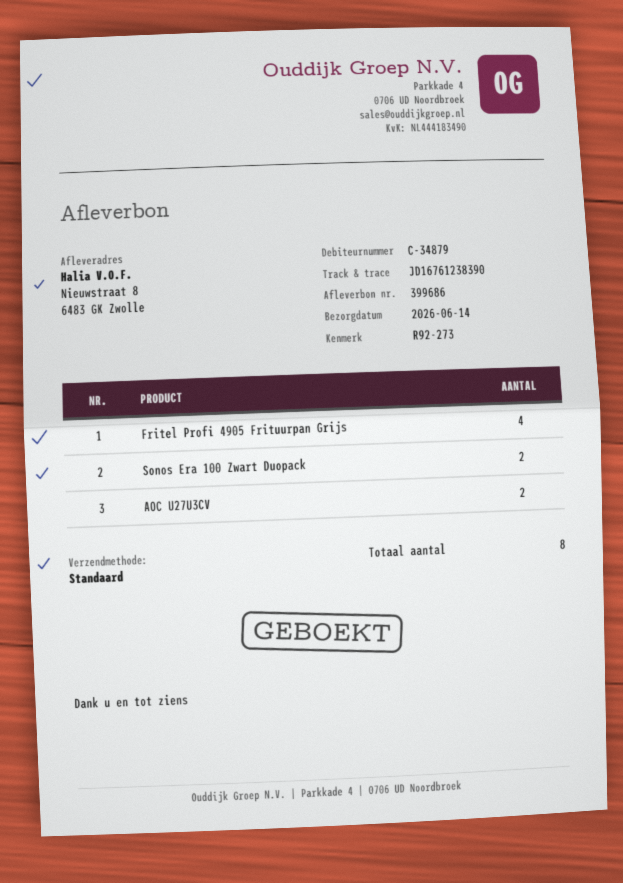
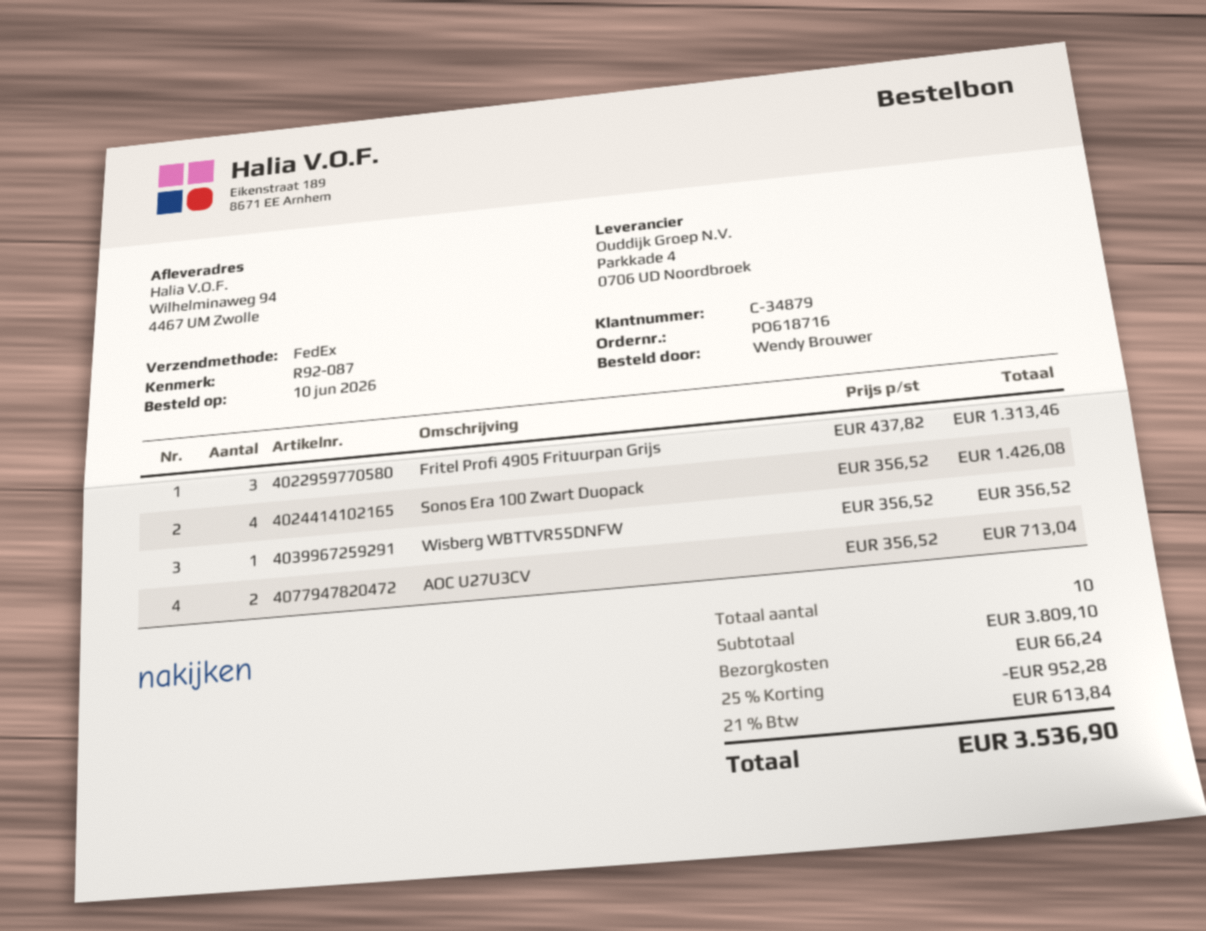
reference: R92-273 -> R92-087
shipping method: standard -> FedEx
ship to: Nieuwstraat 8, 6483 GK Zwolle -> Wilhelminaweg 94, 4467 UM Zwolle
Fritel Profi 4905 Frituurpan Grijs: 4 -> 3
Sonos Era 100 Zwart Duopack: 2 -> 4
Wisberg WBTTVR55DNFW: none -> 1
total quantity: 8 -> 10

